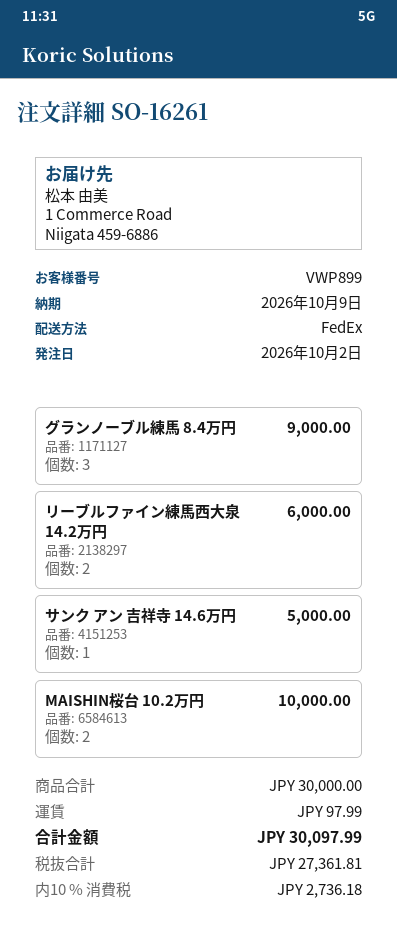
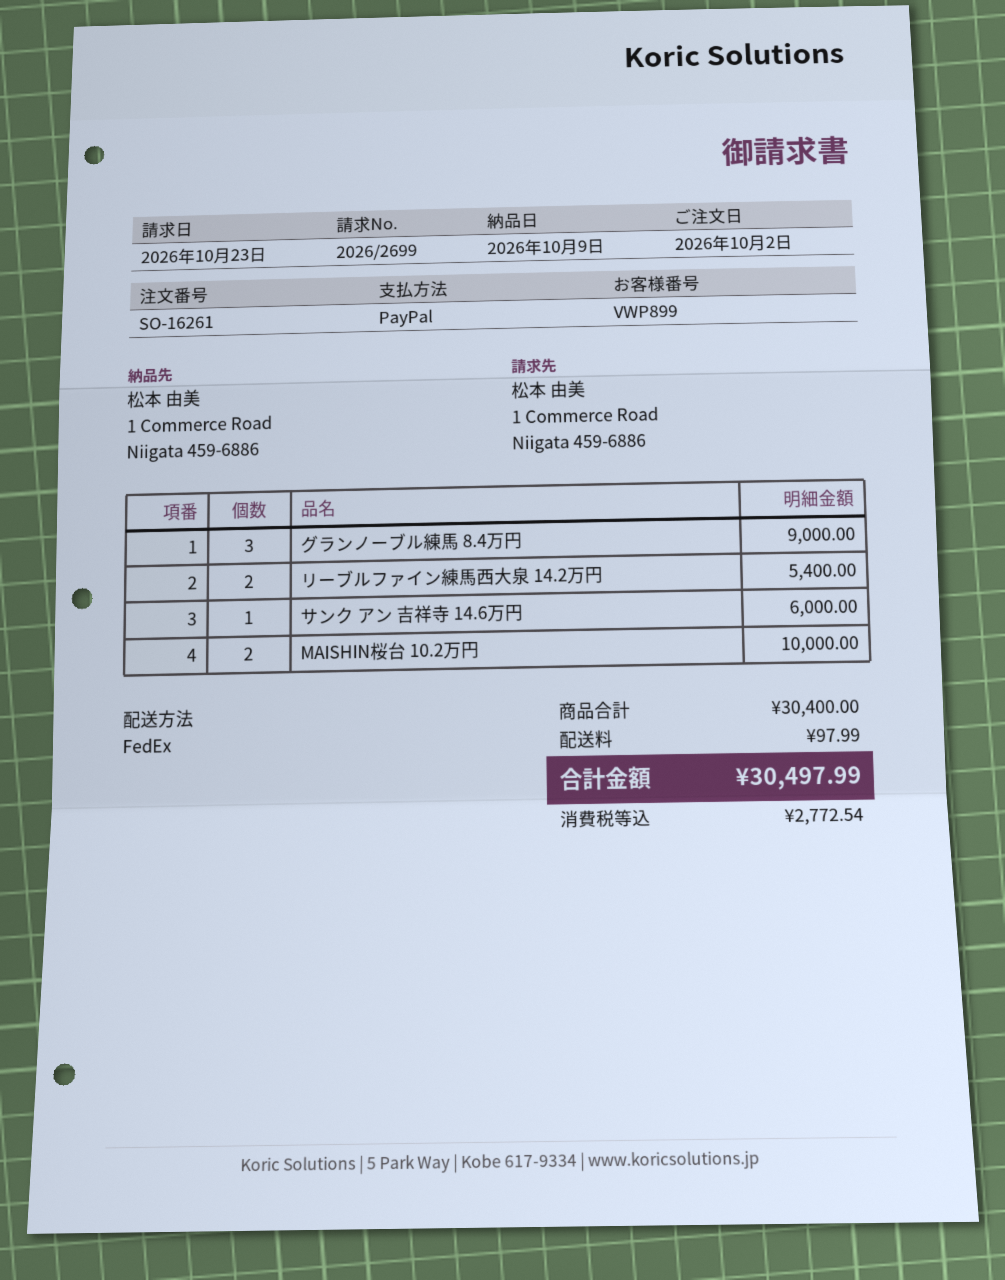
リーブルファイン練馬西大泉 14.2万円: 2 for 6000.00 -> 2 for 5400.00
サンク アン 吉祥寺 14.6万円: 1 for 5000.00 -> 1 for 6000.00
subtotal: 30000.00 -> 30400.00
tax: 2736.18 -> 2772.54
total: 30097.99 -> 30497.99

